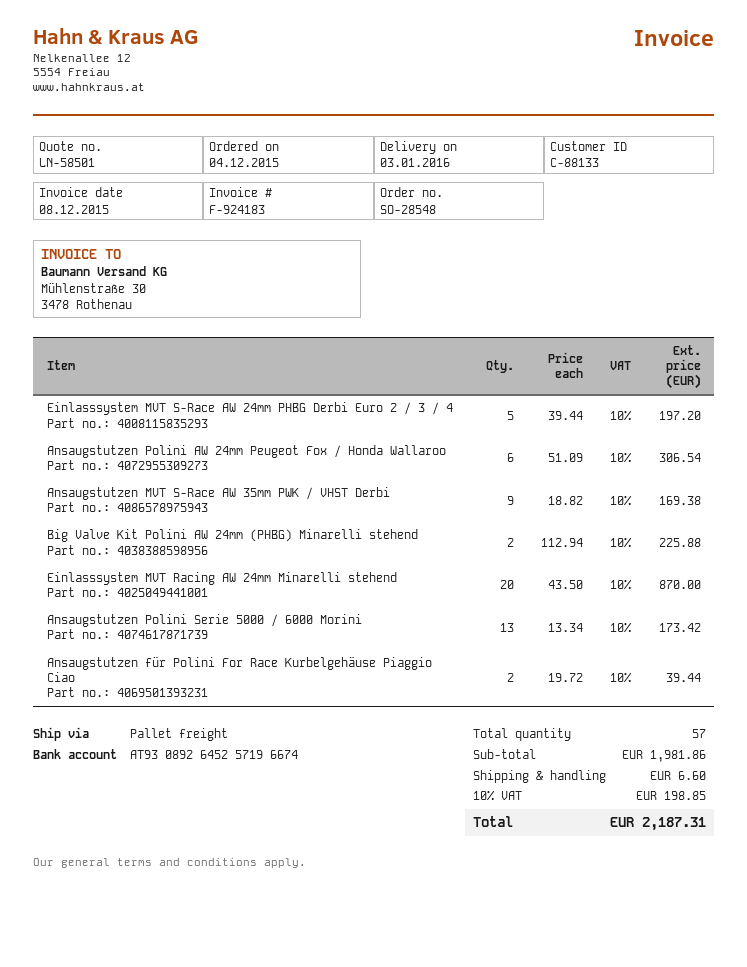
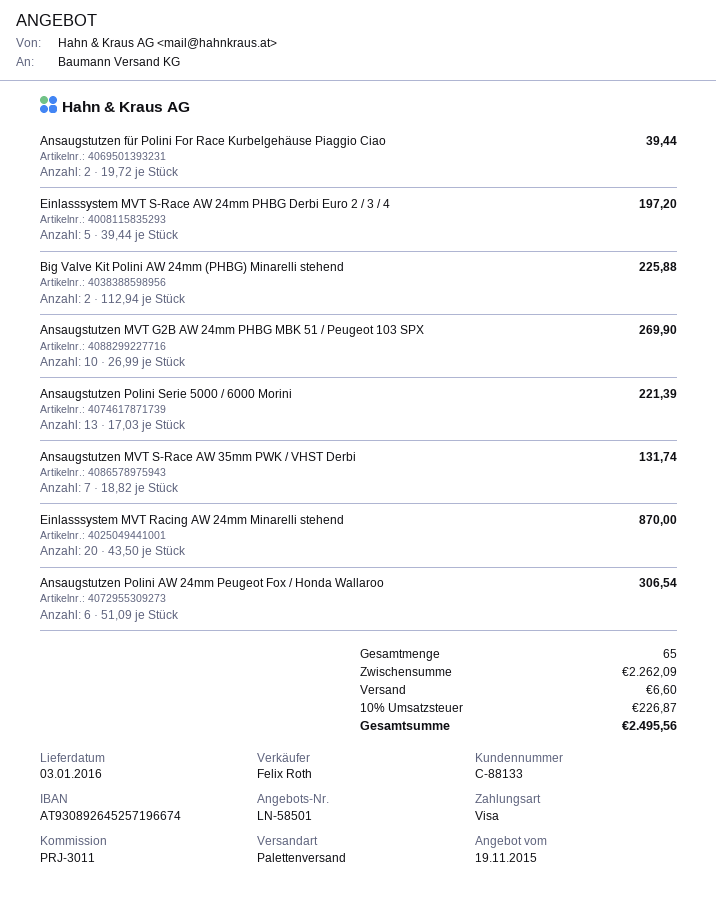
Ansaugstutzen MVT S-Race AW 35mm PWK / VHST Derbi: 9 x 18.82 = 169.38 -> 7 x 18.82 = 131.74
Ansaugstutzen Polini Serie 5000 / 6000 Morini: 13 x 13.34 = 173.42 -> 13 x 17.03 = 221.39
Ansaugstutzen MVT G2B AW 24mm PHBG MBK 51 / Peugeot 103 SPX: none -> 10 x 26.99 = 269.90
total quantity: 57 -> 65
subtotal: 1981.86 -> 2262.09
tax: 10% = 198.85 -> 10% = 226.87
total: 2187.31 -> 2495.56

